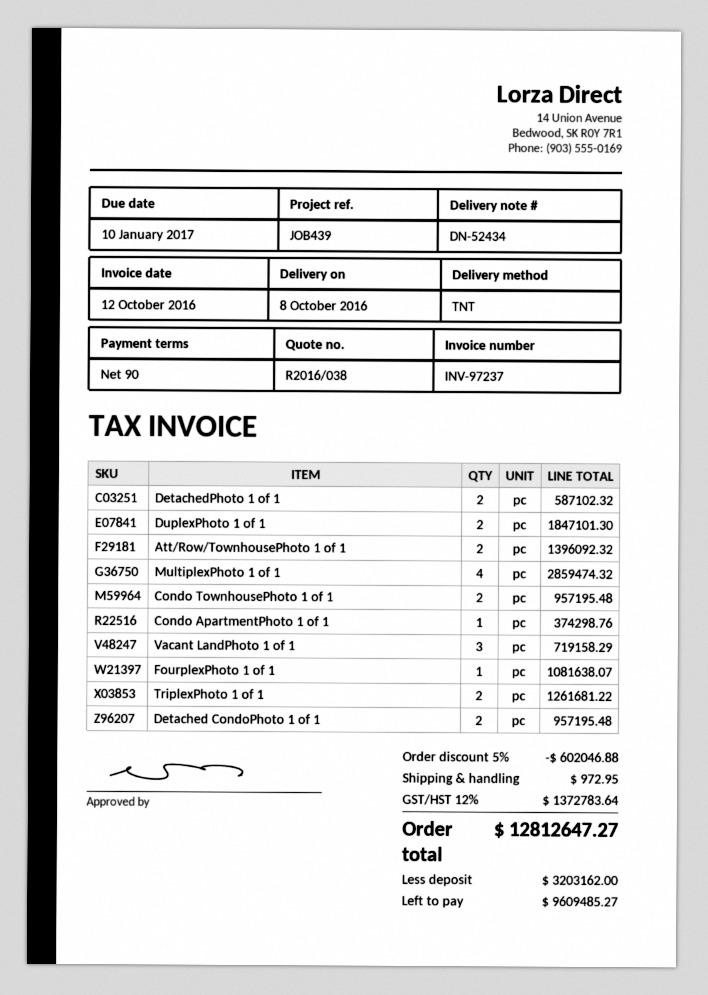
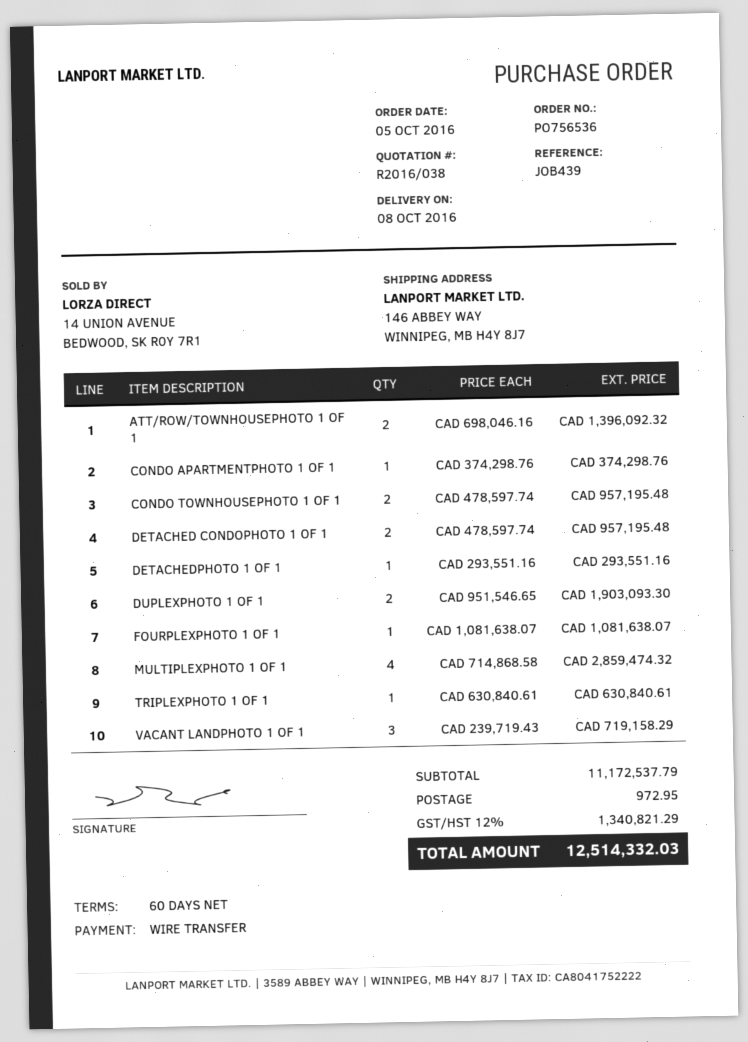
payment terms: 90 days -> 60 days
DetachedPhoto 1 of 1: 2 for 587102.32 -> 1 for 293551.16
DuplexPhoto 1 of 1: 2 for 1847101.30 -> 2 for 1903093.30
TriplexPhoto 1 of 1: 2 for 1261681.22 -> 1 for 630840.61
discount: 5% = 602046.88 -> none
tax: 12% = 1372783.64 -> 12% = 1340821.29
total: 12812647.27 -> 12514332.03

